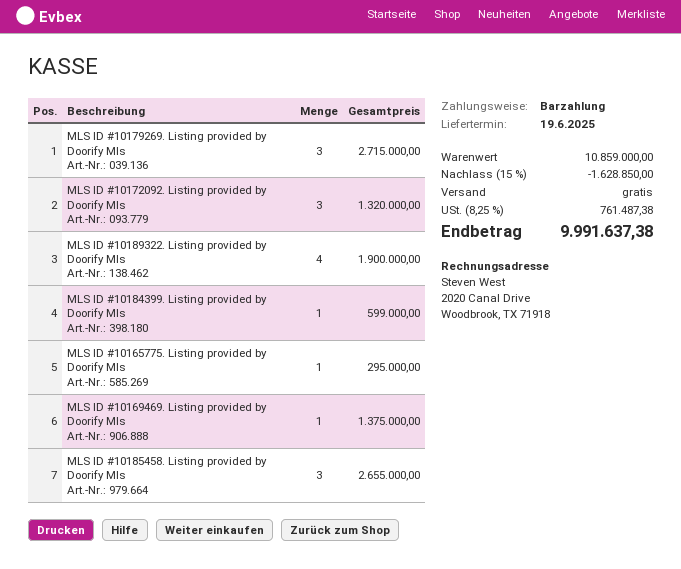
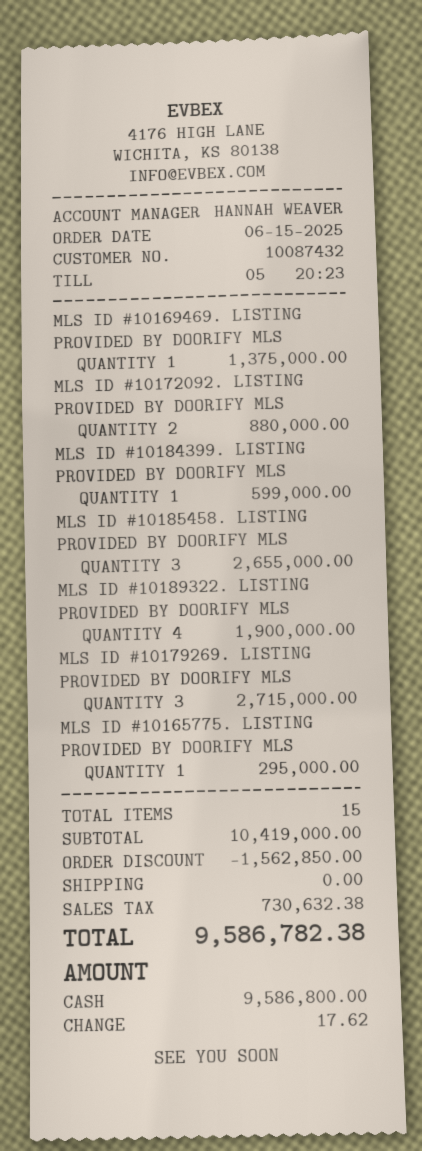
MLS ID #10172092. Listing provided by Doorify Mls: 3 for 1320000.00 -> 2 for 880000.00
subtotal: 10859000.00 -> 10419000.00
discount: 1628850.00 -> 1562850.00
tax: 761487.38 -> 730632.38
total: 9991637.38 -> 9586782.38

